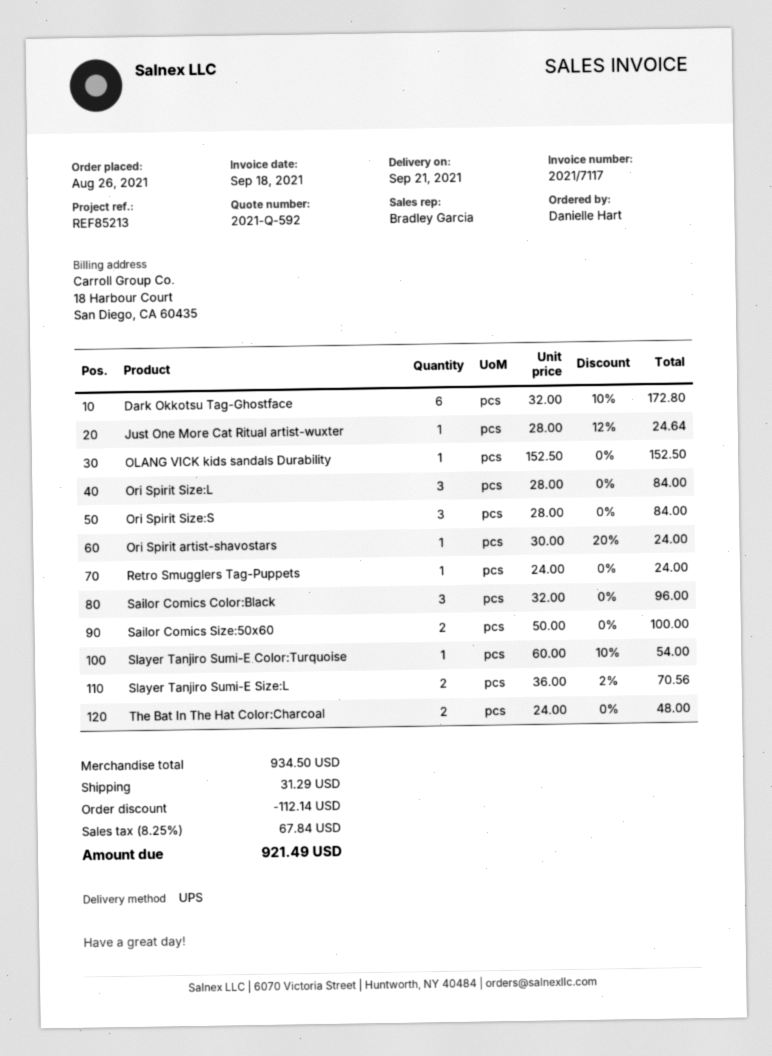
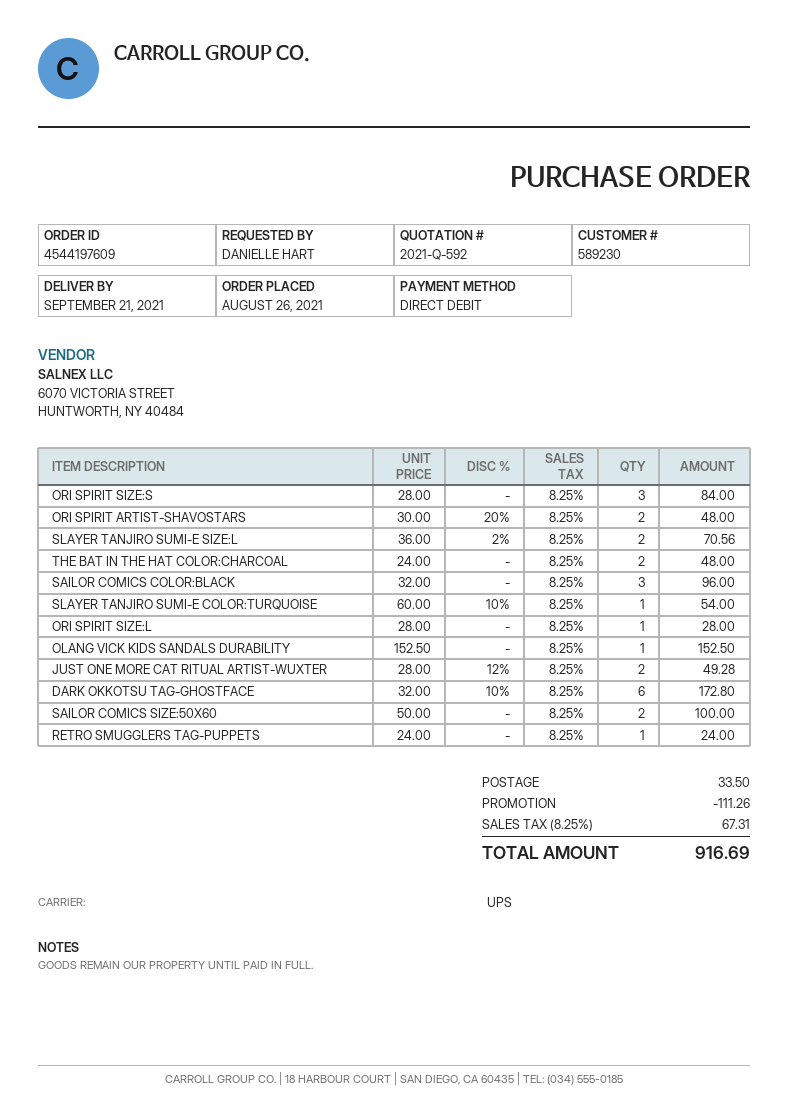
Just One More Cat Ritual artist-wuxter: 1 x 28.00 - 12% = 24.64 -> 2 x 28.00 - 12% = 49.28
Ori Spirit Size:L: 3 x 28.00 = 84.00 -> 1 x 28.00 = 28.00
Ori Spirit artist-shavostars: 1 x 30.00 - 20% = 24.00 -> 2 x 30.00 - 20% = 48.00
discount: 112.14 -> 111.26
shipping: 31.29 -> 33.50
tax: 8.25% = 67.84 -> 8.25% = 67.31
total: 921.49 -> 916.69

